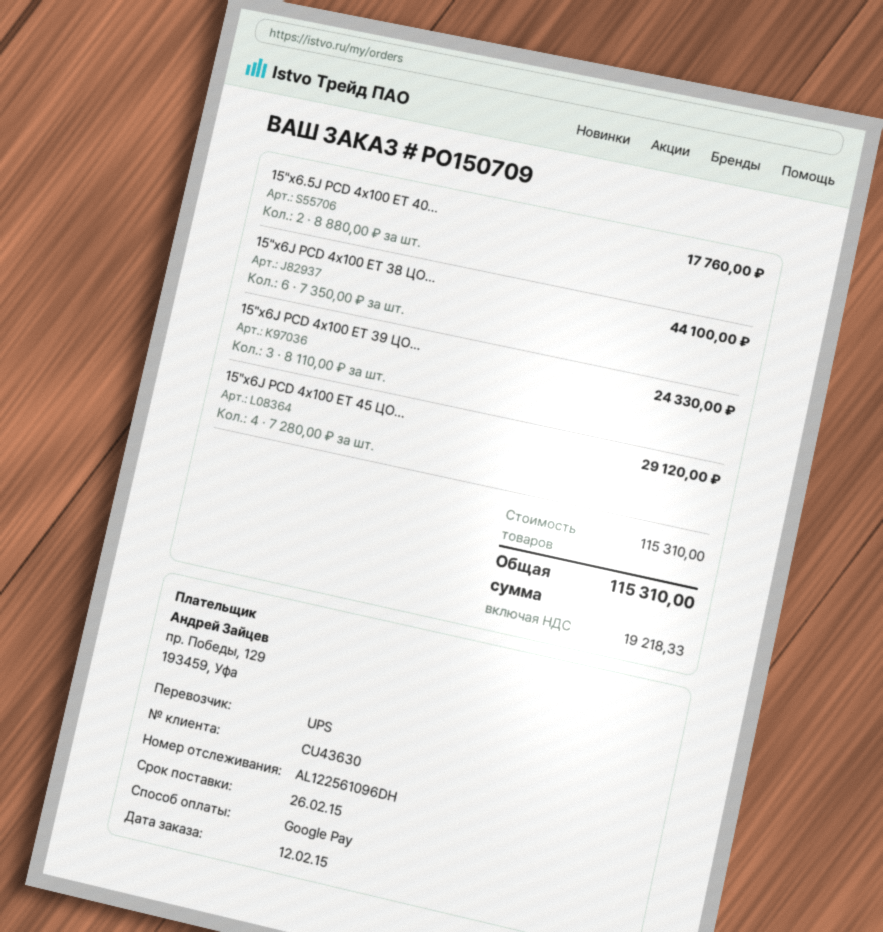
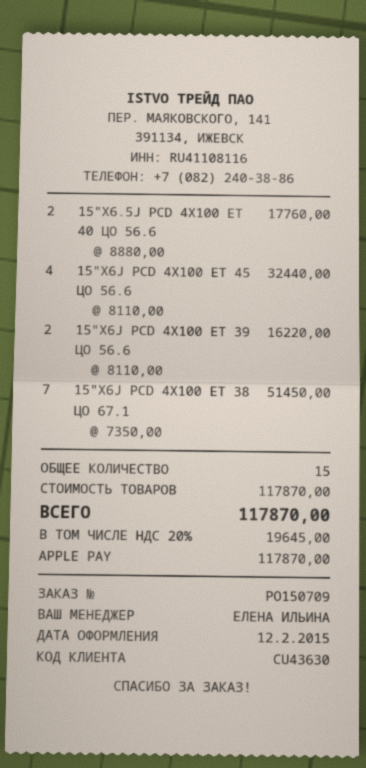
payment method: Google Pay -> Apple Pay
15"x6J PCD 4x100 ЕТ 38 ЦО...: 6 x 7350.00 = 44100.00 -> 7 x 7350.00 = 51450.00
15"x6J PCD 4x100 ЕТ 39 ЦО...: 3 x 8110.00 = 24330.00 -> 2 x 8110.00 = 16220.00
15"x6J PCD 4x100 ЕТ 45 ЦО...: 4 x 7280.00 = 29120.00 -> 4 x 8110.00 = 32440.00
subtotal: 115310.00 -> 117870.00
tax: 19218.33 -> 19645.00
total: 115310.00 -> 117870.00

